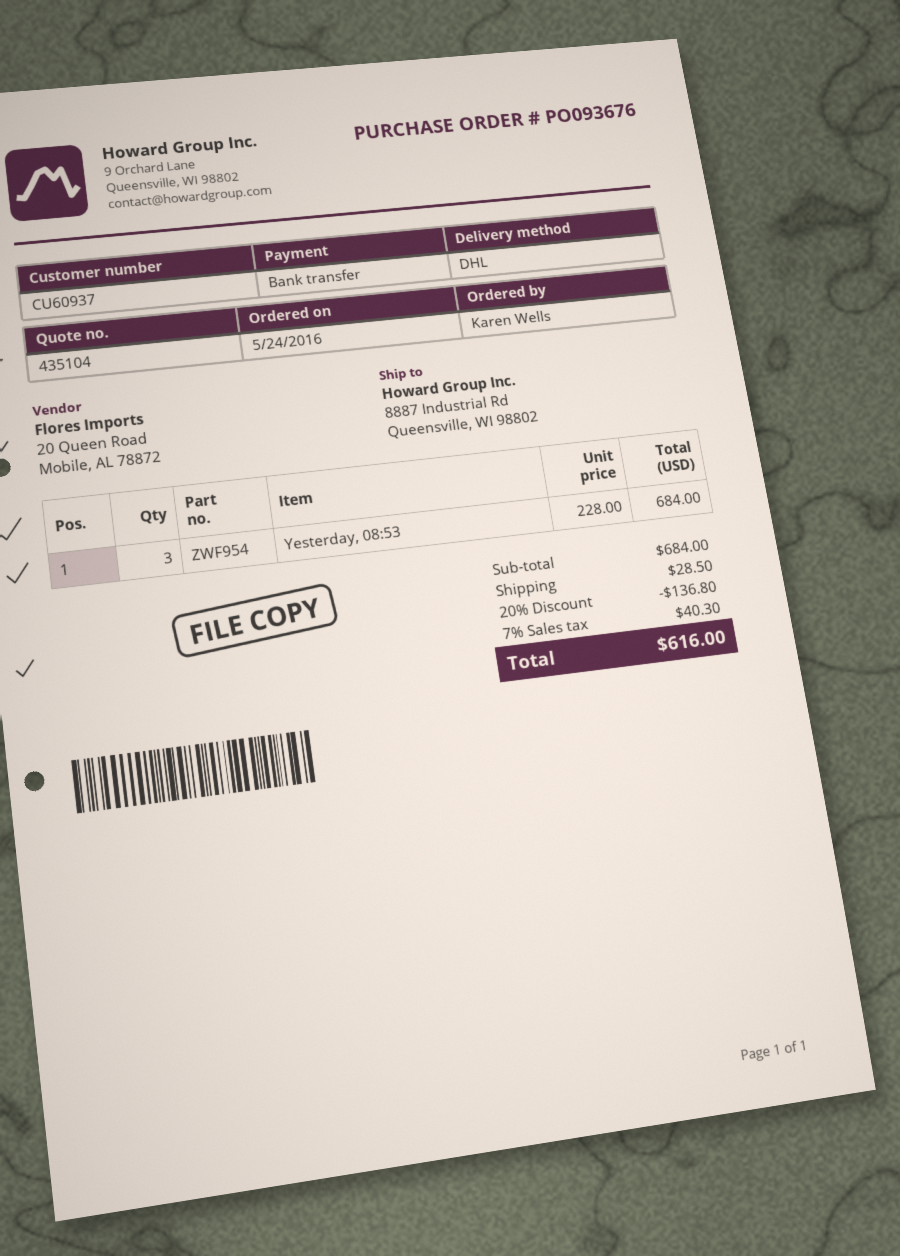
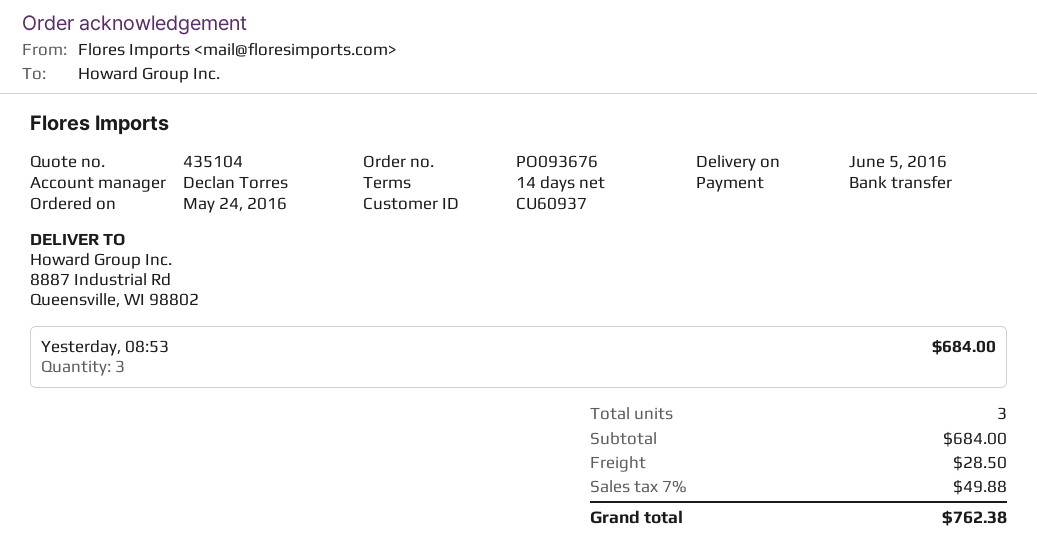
discount: 20% = 136.80 -> none
tax: 7% = 40.30 -> 7% = 49.88
total: 616.00 -> 762.38

